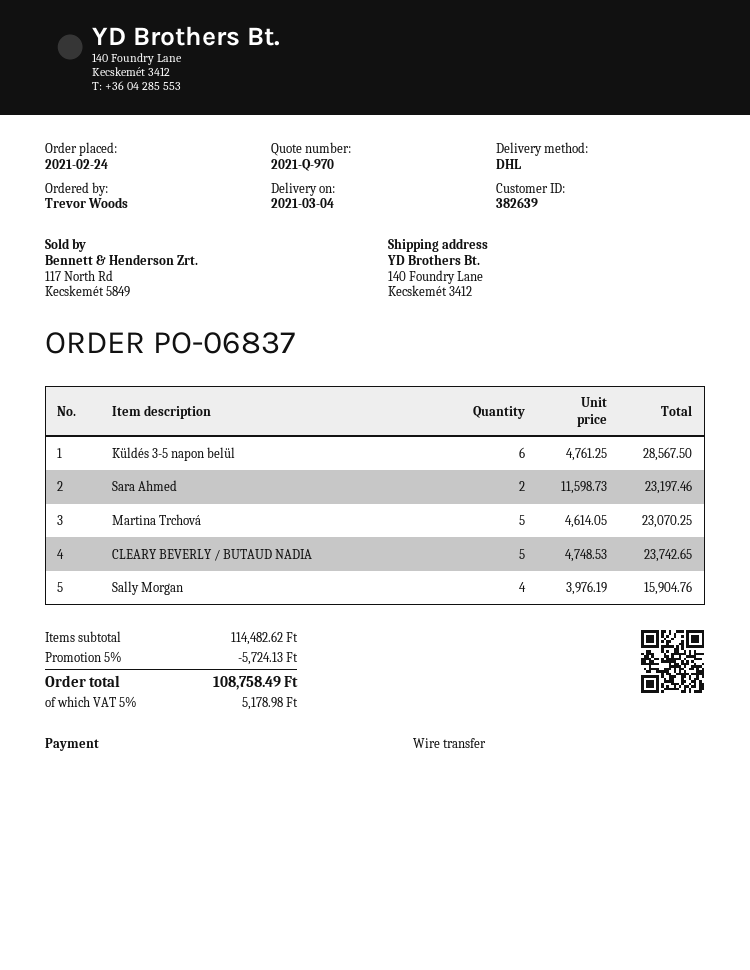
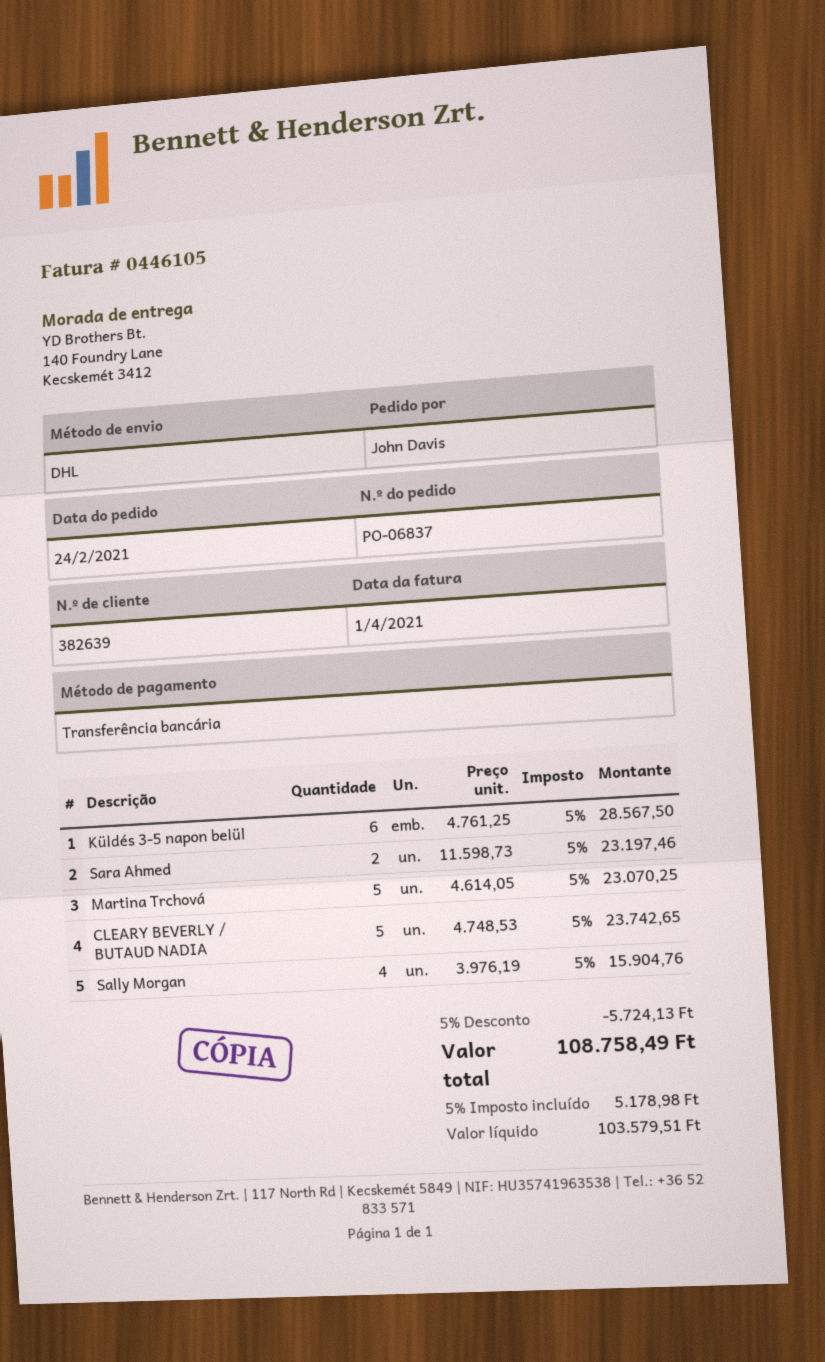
ordered by: Trevor Woods -> John Davis

